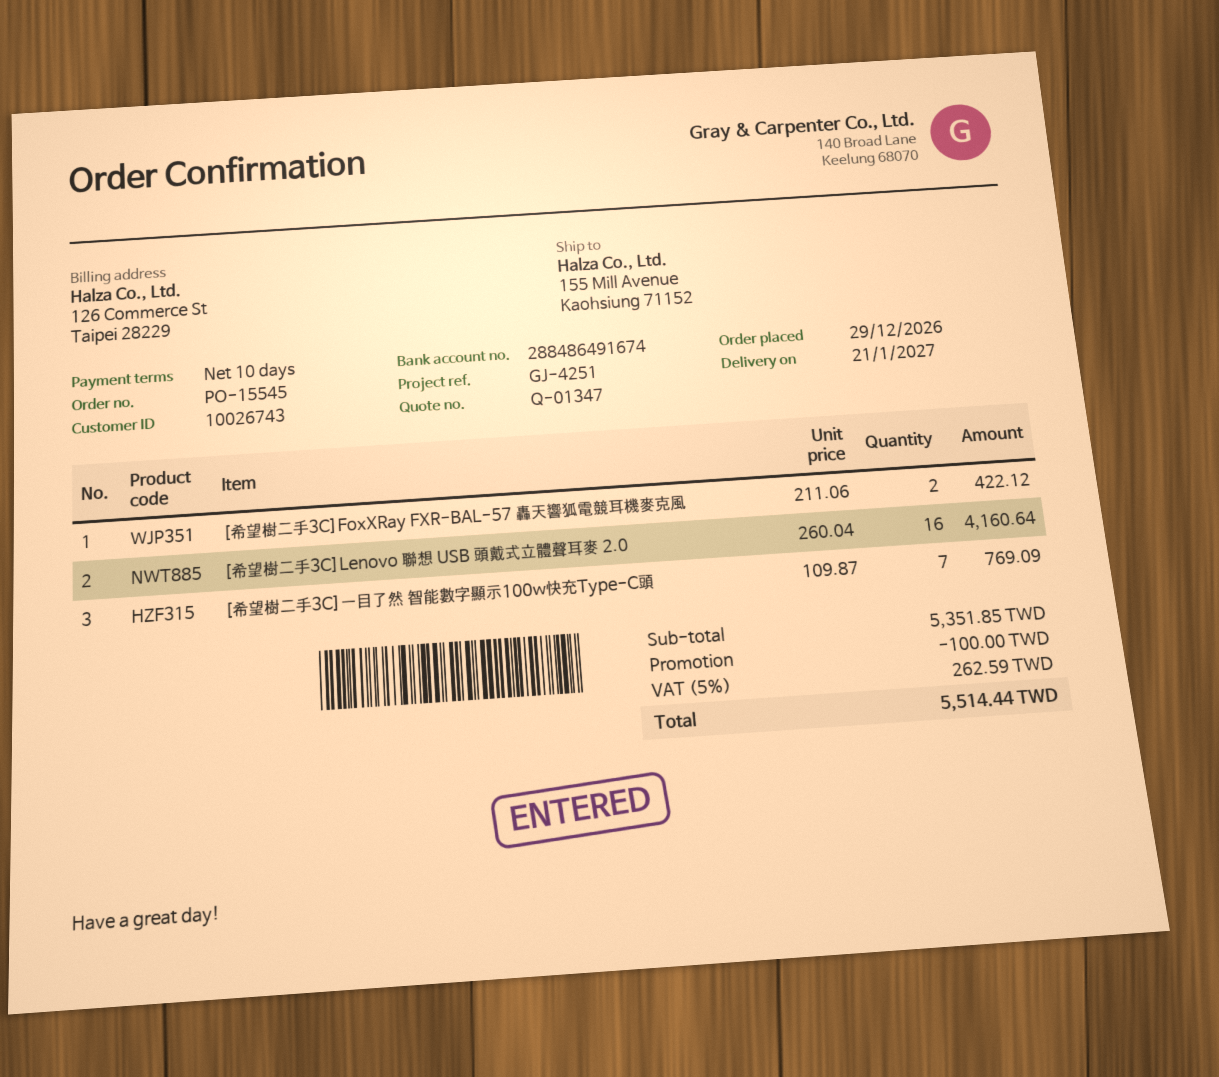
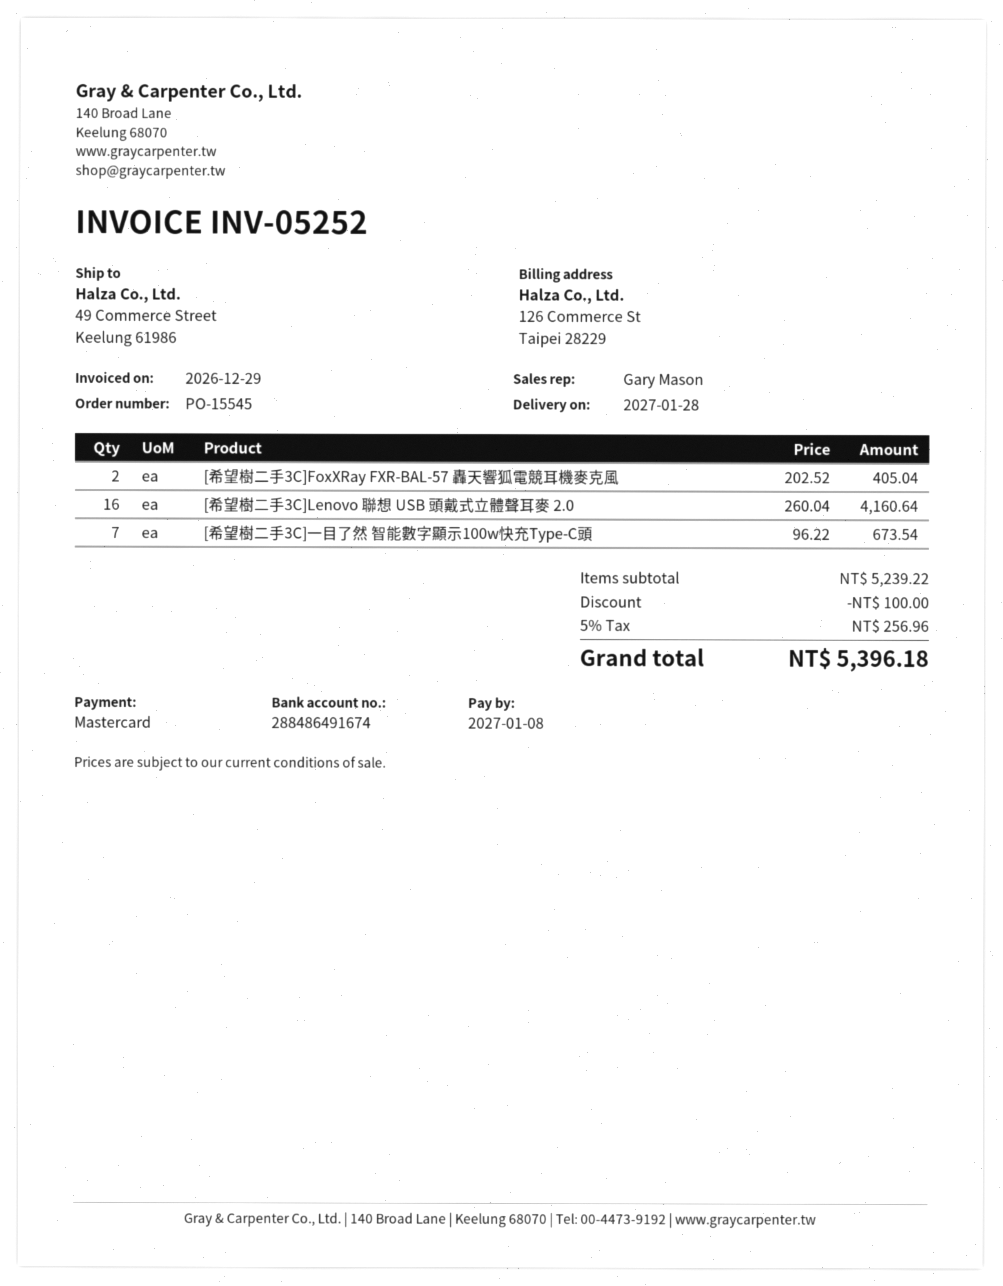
delivery date: 2027-01-21 -> 2027-01-28
ship to: 155 Mill Avenue, Kaohsiung 71152 -> 49 Commerce Street, Keelung 61986
[希望樹二手3C]FoxXRay FXR-BAL-57 轟天響狐電競耳機麥克風: 2 x 211.06 = 422.12 -> 2 x 202.52 = 405.04
[希望樹二手3C]一目了然 智能數字顯示100w快充Type-C頭: 7 x 109.87 = 769.09 -> 7 x 96.22 = 673.54
subtotal: 5351.85 -> 5239.22
tax: 5% = 262.59 -> 5% = 256.96
total: 5514.44 -> 5396.18

